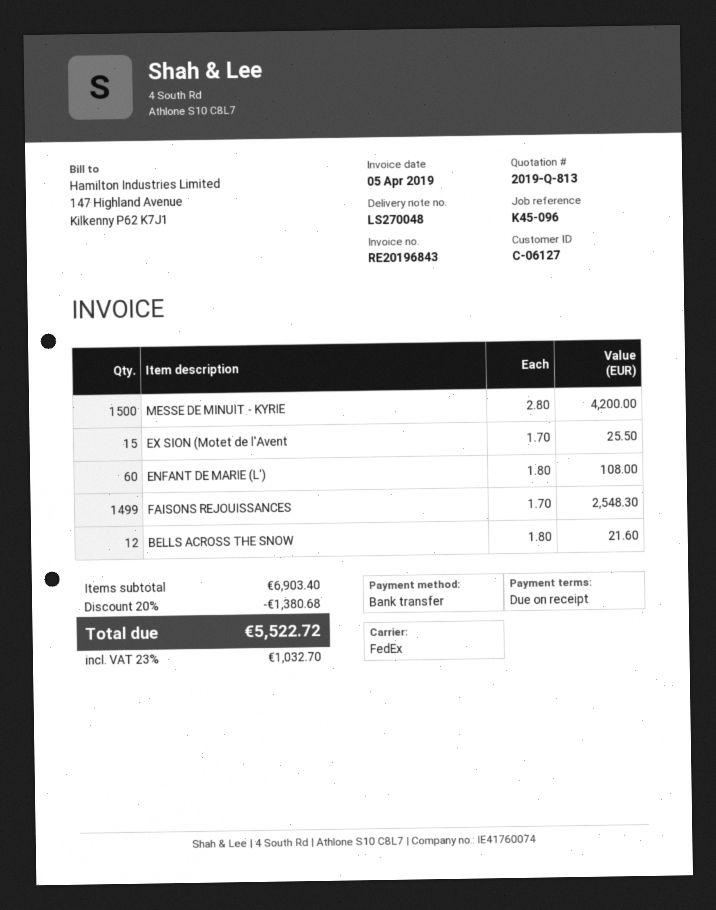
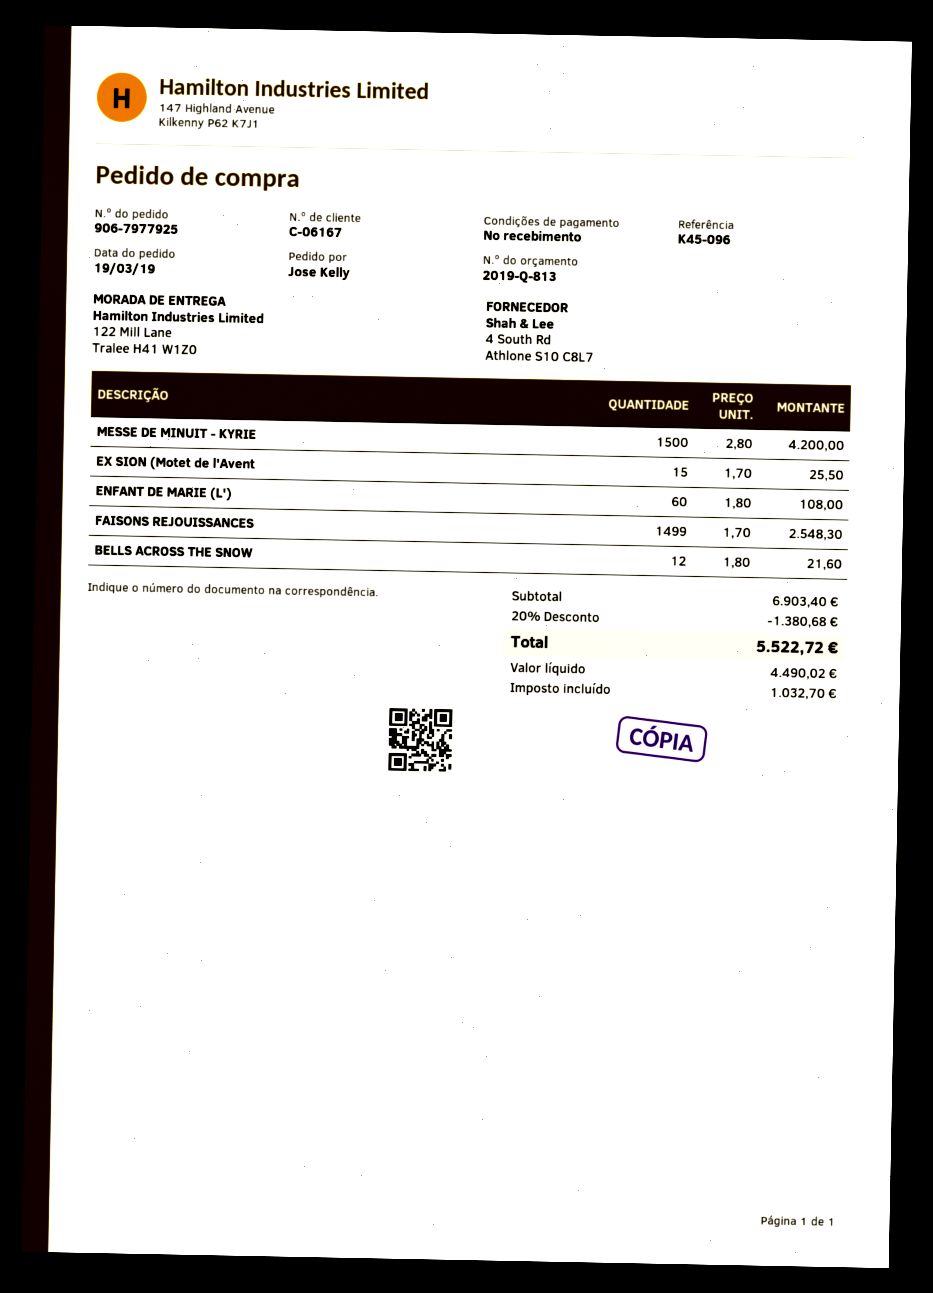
customer number: C-06127 -> C-06167

